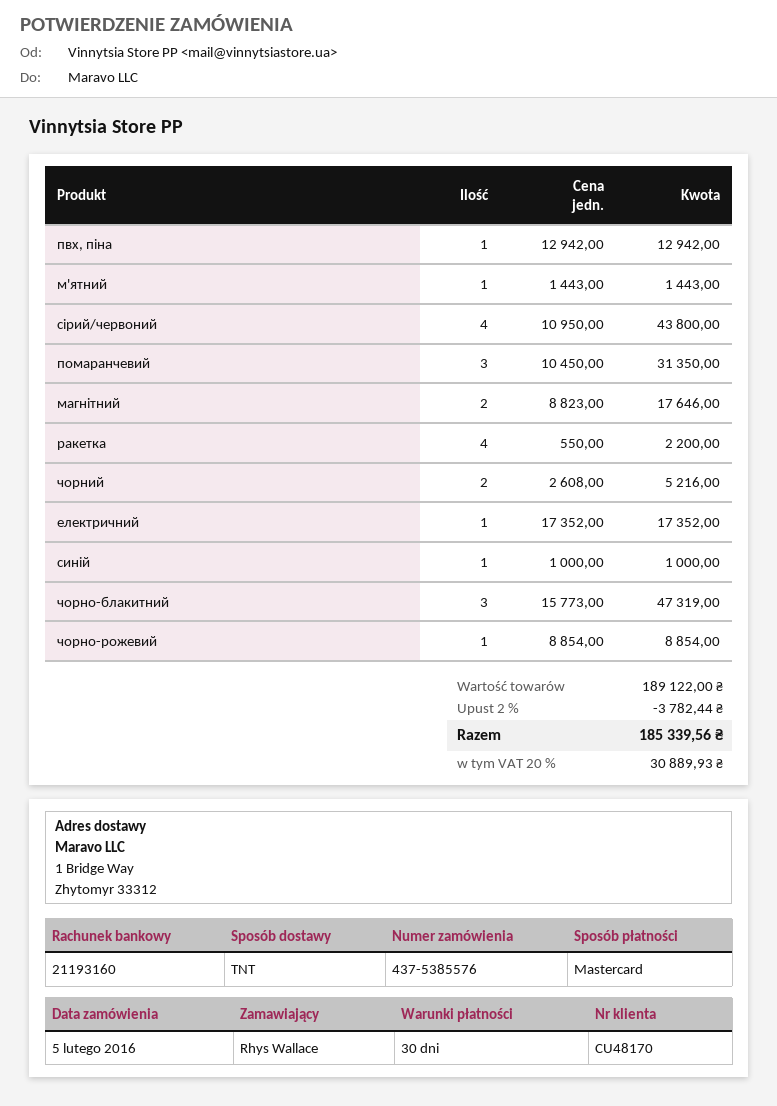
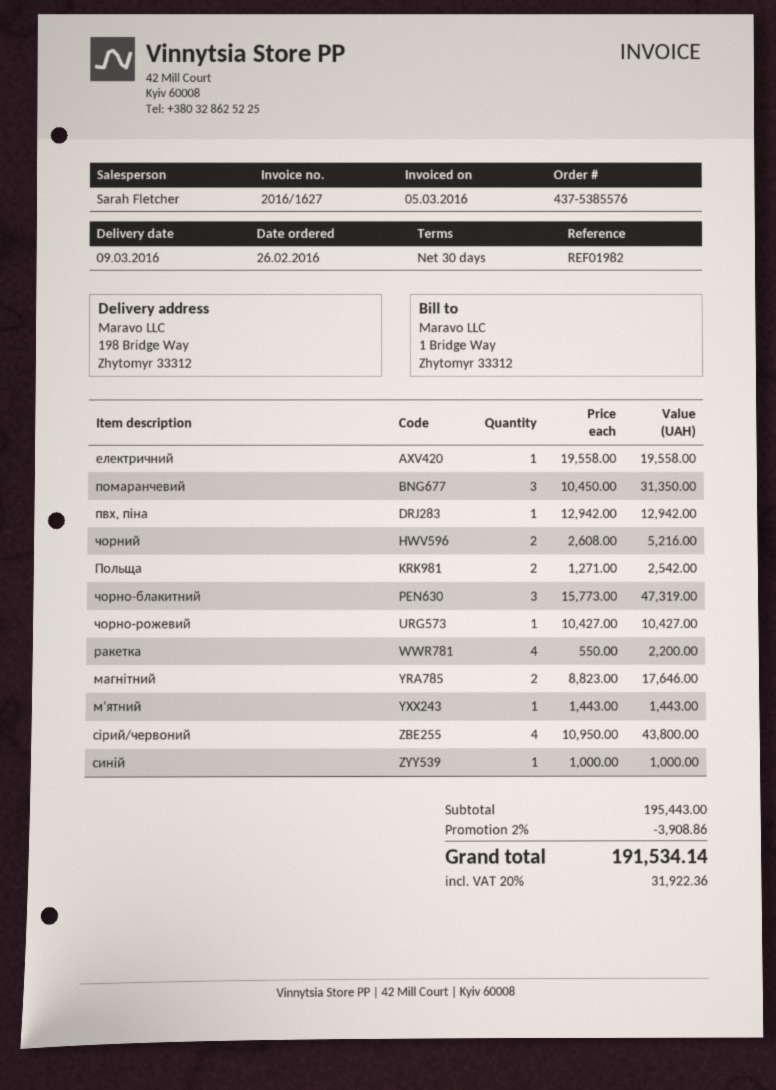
order date: 2016-02-05 -> 2016-02-26
ship to: 1 Bridge Way, Zhytomyr 33312 -> 198 Bridge Way, Zhytomyr 33312
електричний: 1 x 17352.00 = 17352.00 -> 1 x 19558.00 = 19558.00
чорно-рожевий: 1 x 8854.00 = 8854.00 -> 1 x 10427.00 = 10427.00
Польща: none -> 2 x 1271.00 = 2542.00
subtotal: 189122.00 -> 195443.00
discount: 2% = 3782.44 -> 2% = 3908.86
tax: 20% = 30889.93 -> 20% = 31922.36
total: 185339.56 -> 191534.14

